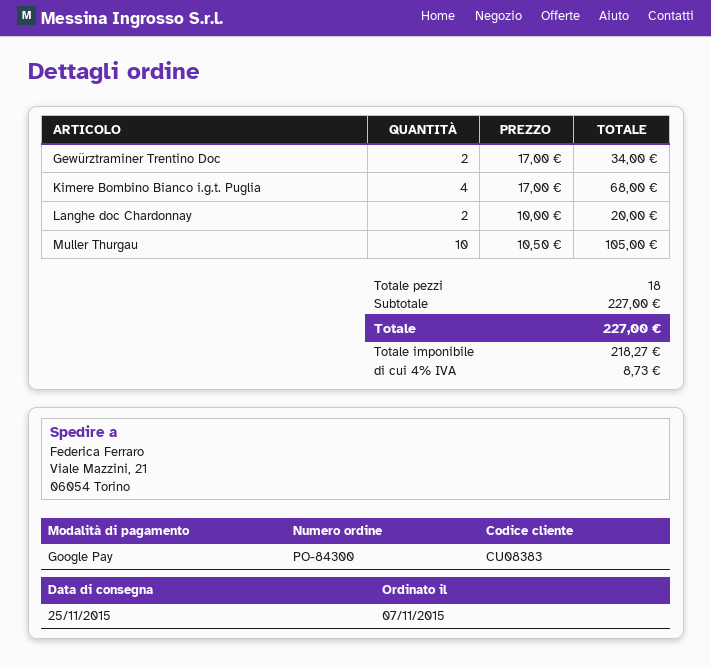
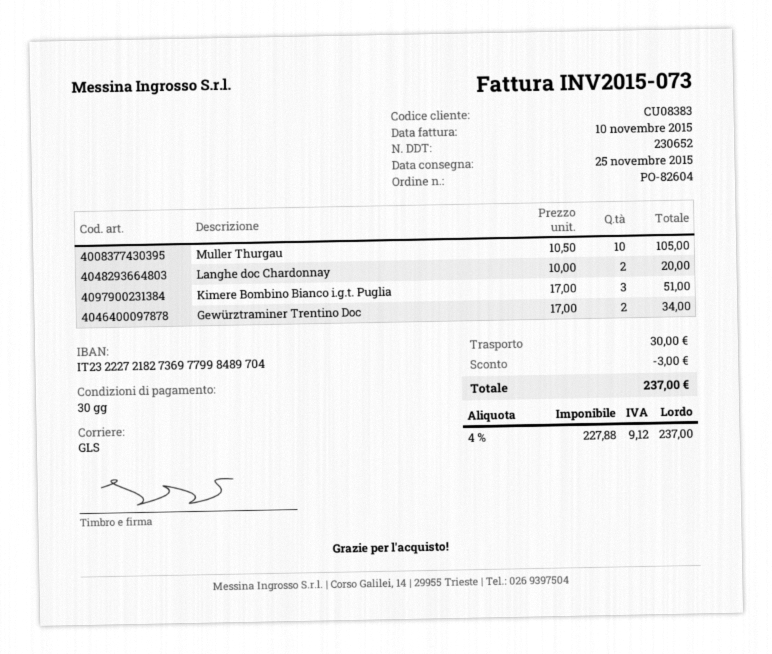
order number: PO-84300 -> PO-82604
Kimere Bombino Bianco i.g.t. Puglia: 4 x 17.00 = 68.00 -> 3 x 17.00 = 51.00
discount: none -> 3.00
shipping: none -> 30.00
net: 218.27 -> 227.88
tax: 4% = 8.73 -> 4% = 9.12
total: 227.00 -> 237.00

